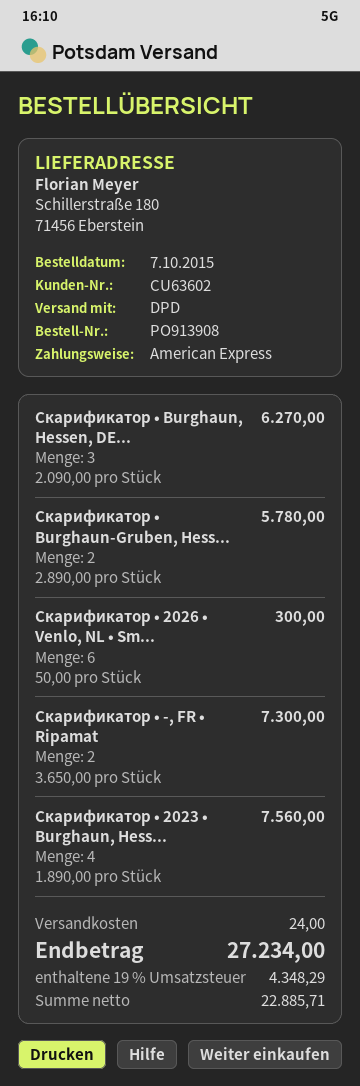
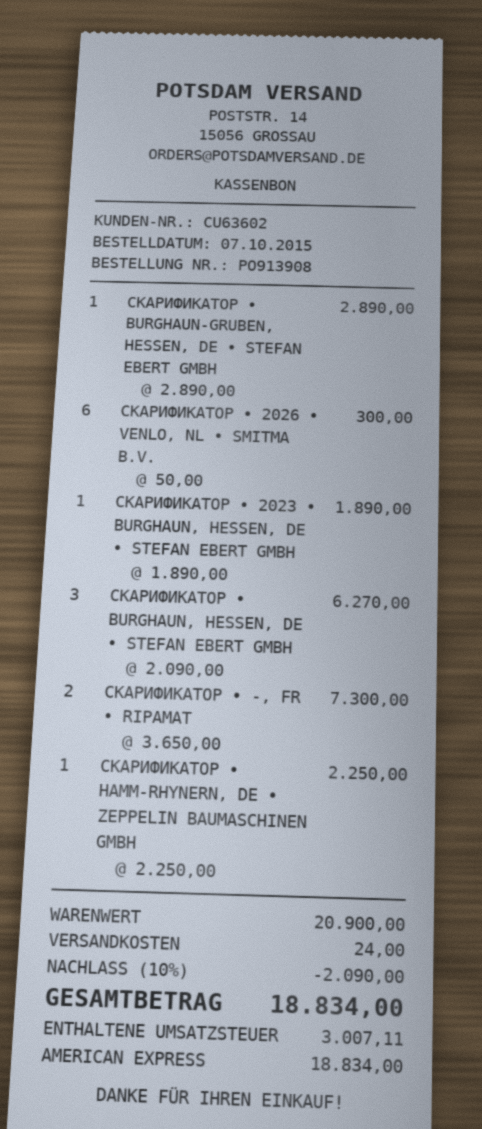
Скарификатор • Burghaun-Gruben, Hess...: 2 x 2890.00 = 5780.00 -> 1 x 2890.00 = 2890.00
Скарификатор • 2023 • Burghaun, Hess...: 4 x 1890.00 = 7560.00 -> 1 x 1890.00 = 1890.00
СКАРИФИКАТОР • HAMM-RHYNERN, DE • ZEPPELIN BAUMASCHINEN GMBH: none -> 1 x 2250.00 = 2250.00
discount: none -> 10% = 2090.00
tax: 4348.29 -> 3007.11
total: 27234.00 -> 18834.00

